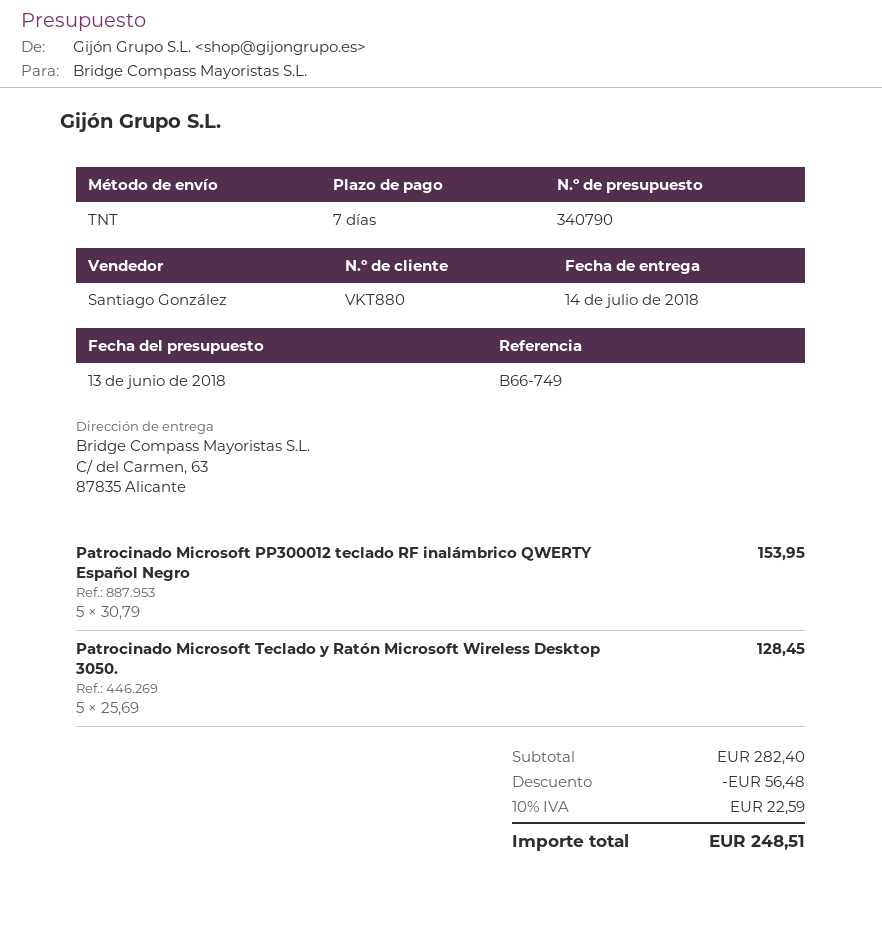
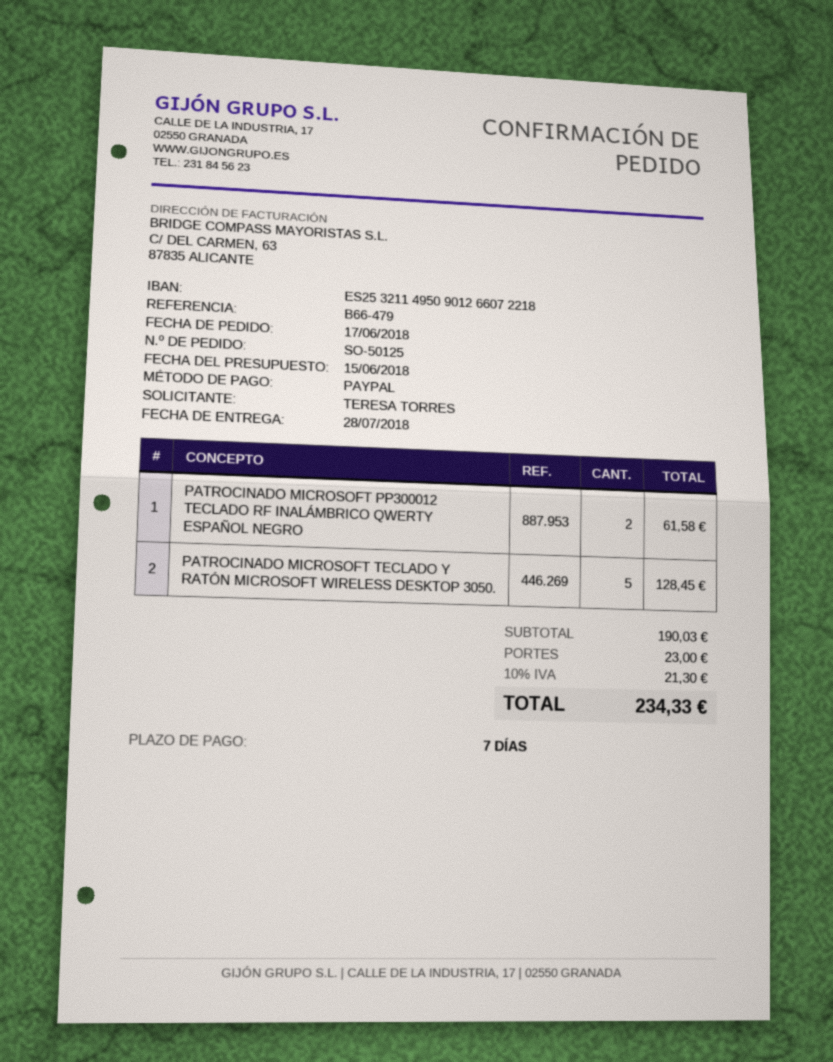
quote date: 2018-06-13 -> 2018-06-15
delivery date: 2018-07-14 -> 2018-07-28
reference: B66-749 -> B66-479
Patrocinado Microsoft PP300012 teclado RF inalámbrico QWERTY Español Negro: 5 for 153.95 -> 2 for 61.58
subtotal: 282.40 -> 190.03
discount: 56.48 -> none
shipping: none -> 23.00
tax: 10% = 22.59 -> 10% = 21.30
total: 248.51 -> 234.33

